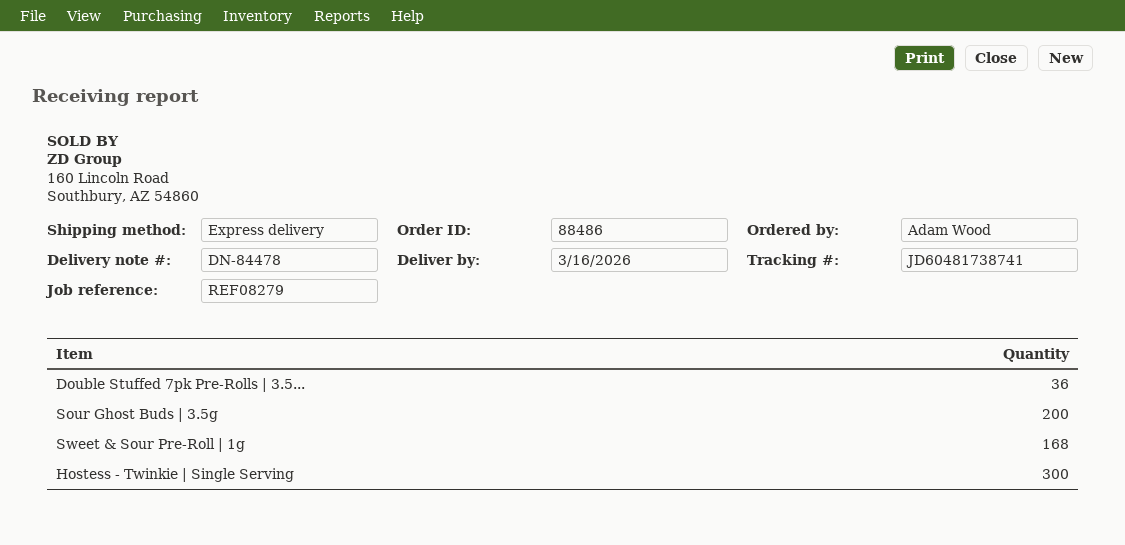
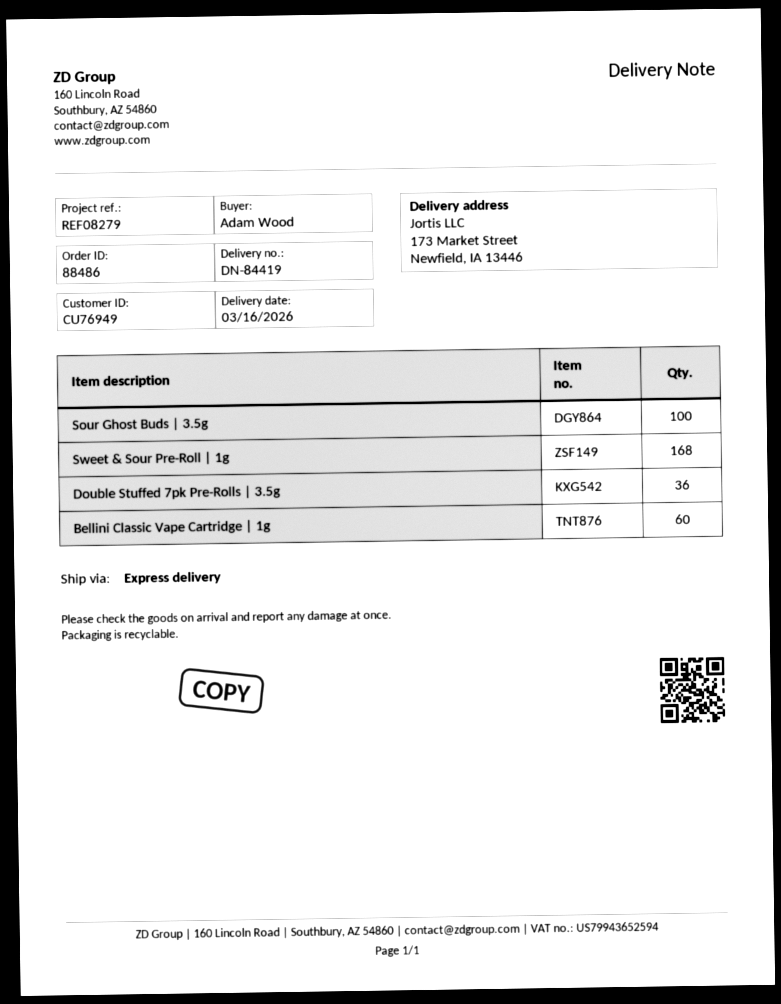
delivery note number: DN-84478 -> DN-84419
Sour Ghost Buds | 3.5g: 200 -> 100
Hostess - Twinkie | Single Serving: 300 -> none
Bellini Classic Vape Cartridge | 1g: none -> 60

